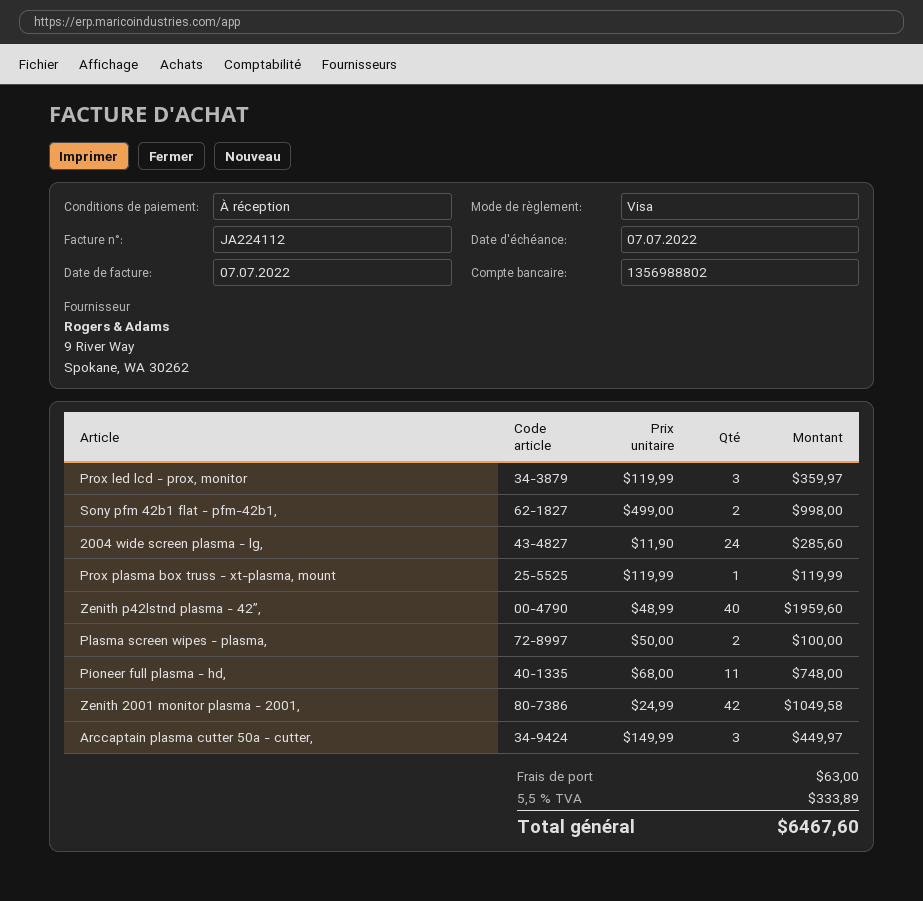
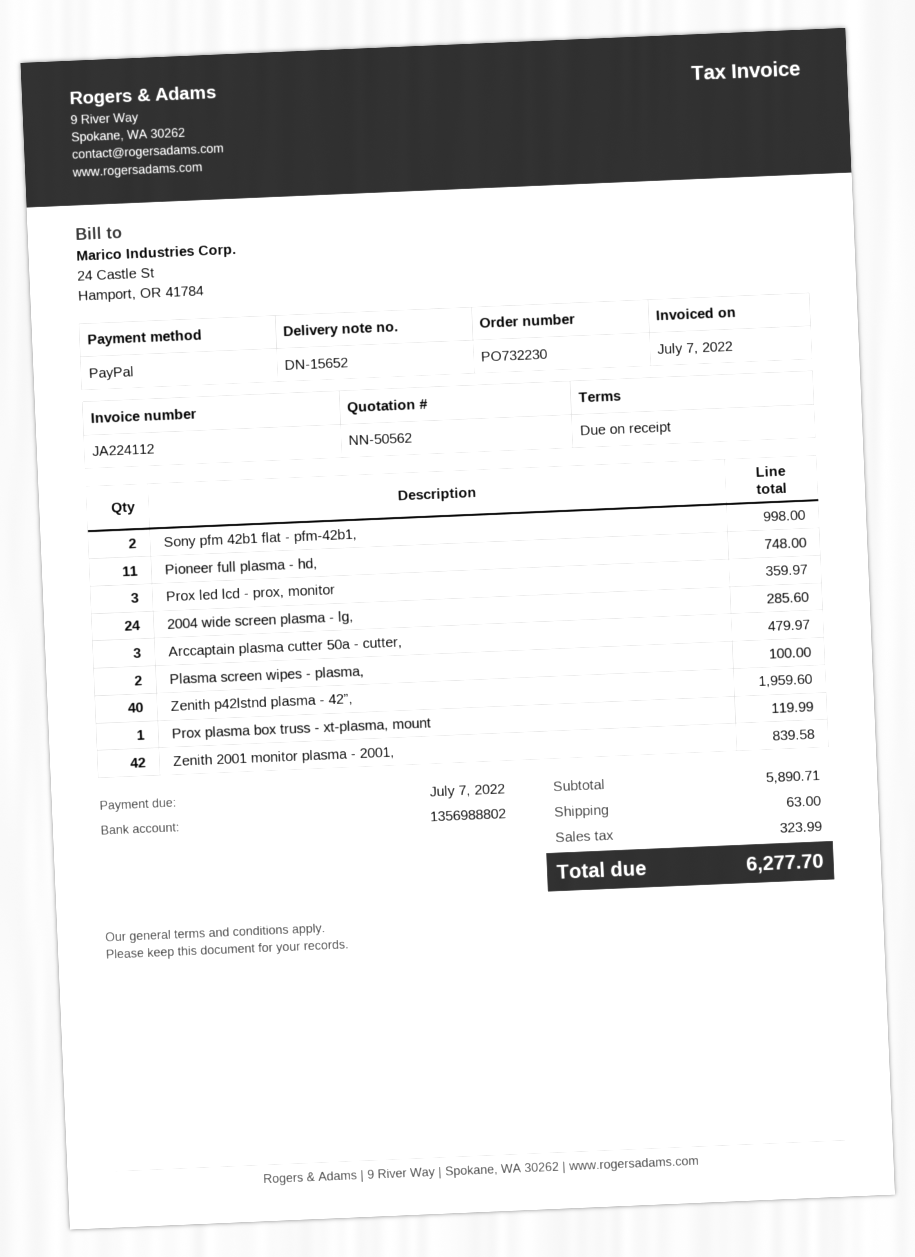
payment method: Visa -> PayPal
Zenith 2001 monitor plasma - 2001,: 42 for 1049.58 -> 42 for 839.58
Arccaptain plasma cutter 50a - cutter,: 3 for 449.97 -> 3 for 479.97
tax: 333.89 -> 323.99
total: 6467.60 -> 6277.70

